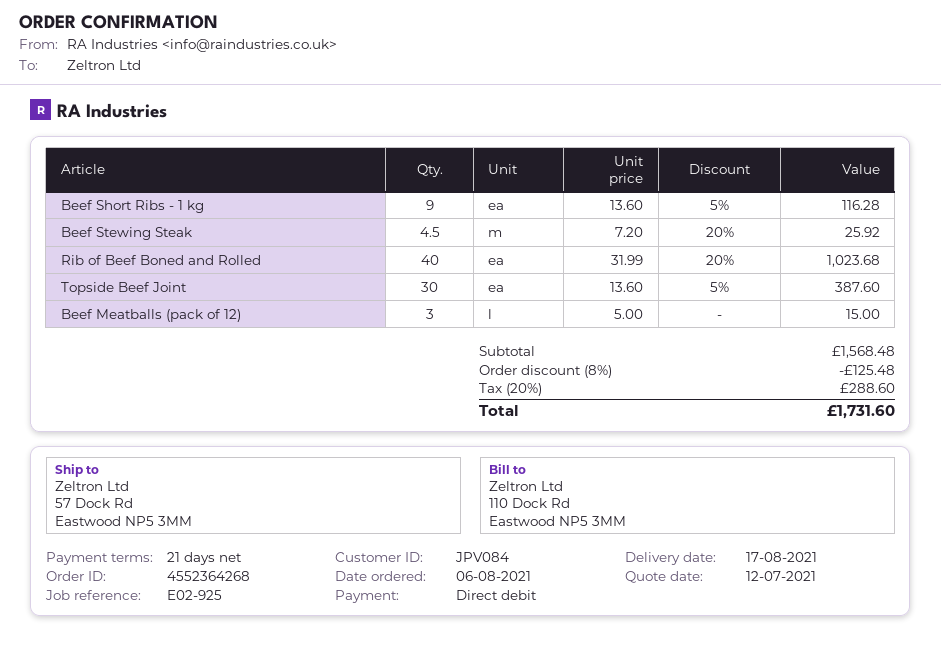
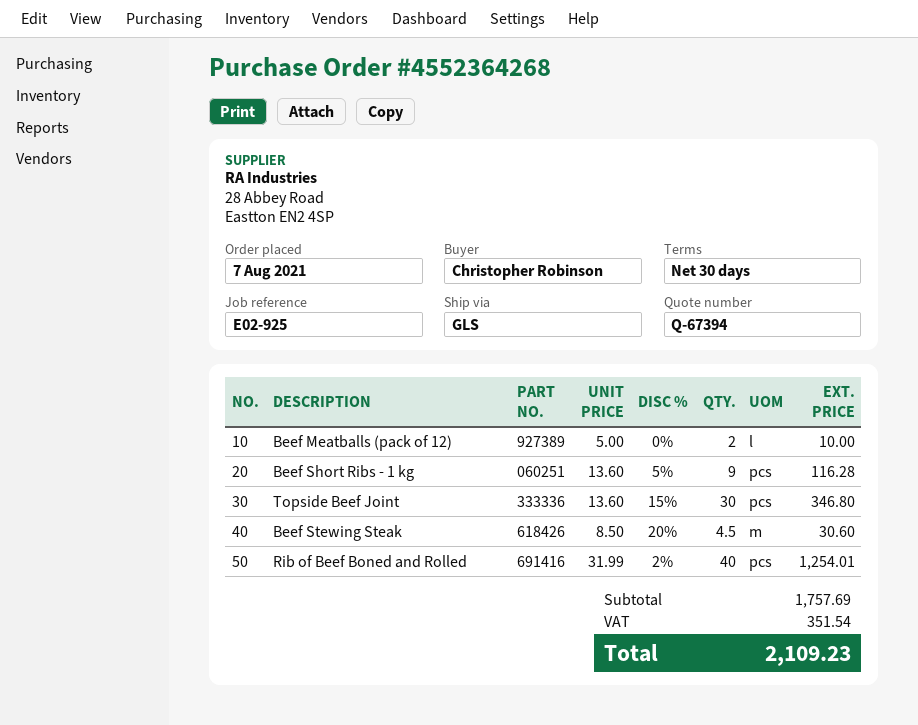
order date: 2021-08-06 -> 2021-08-07
payment terms: 21 days -> 30 days
Beef Stewing Steak: 4.5 x 7.20 - 20% = 25.92 -> 4.5 x 8.50 - 20% = 30.60
Rib of Beef Boned and Rolled: 40 x 31.99 - 20% = 1023.68 -> 40 x 31.99 - 2% = 1254.01
Topside Beef Joint: 30 x 13.60 - 5% = 387.60 -> 30 x 13.60 - 15% = 346.80
Beef Meatballs (pack of 12): 3 x 5.00 = 15.00 -> 2 x 5.00 = 10.00
subtotal: 1568.48 -> 1757.69
discount: 8% = 125.48 -> none
tax: 288.60 -> 351.54
total: 1731.60 -> 2109.23

